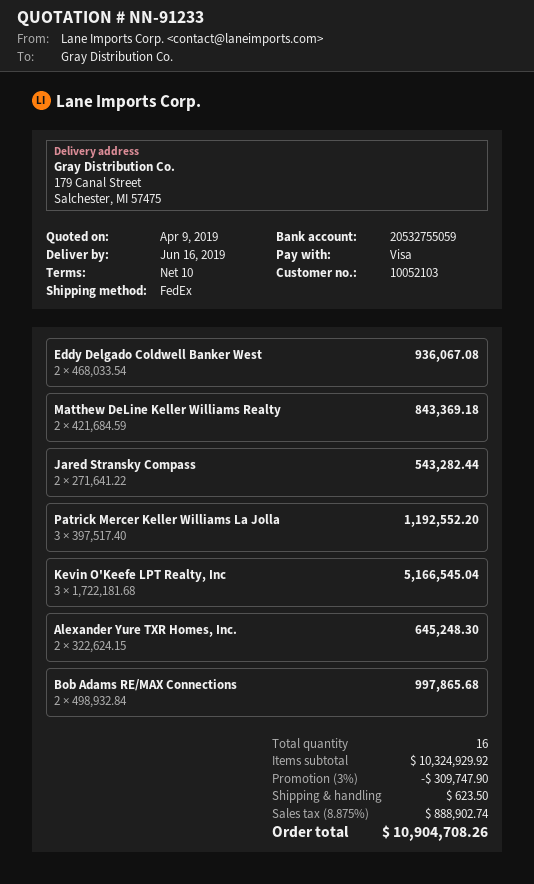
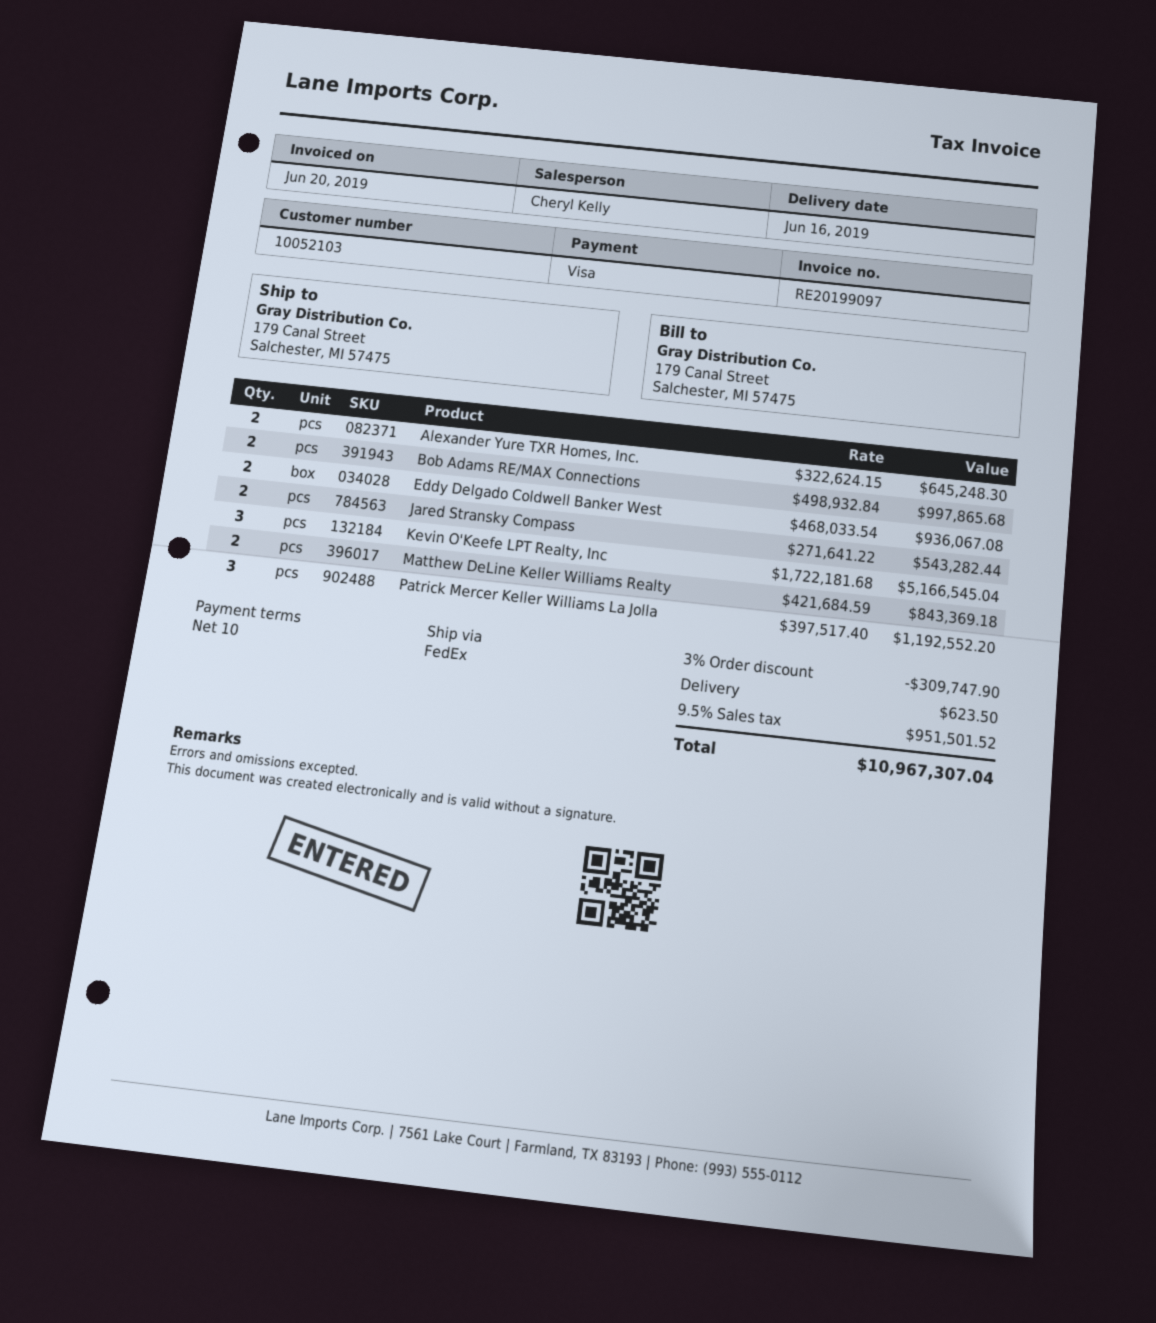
tax: 8.875% = 888902.74 -> 9.5% = 951501.52
total: 10904708.26 -> 10967307.04

